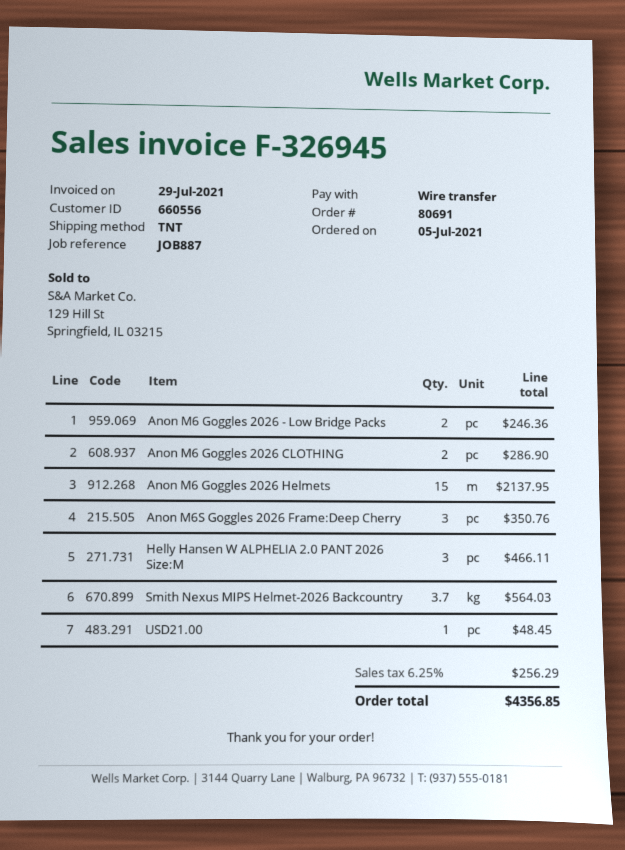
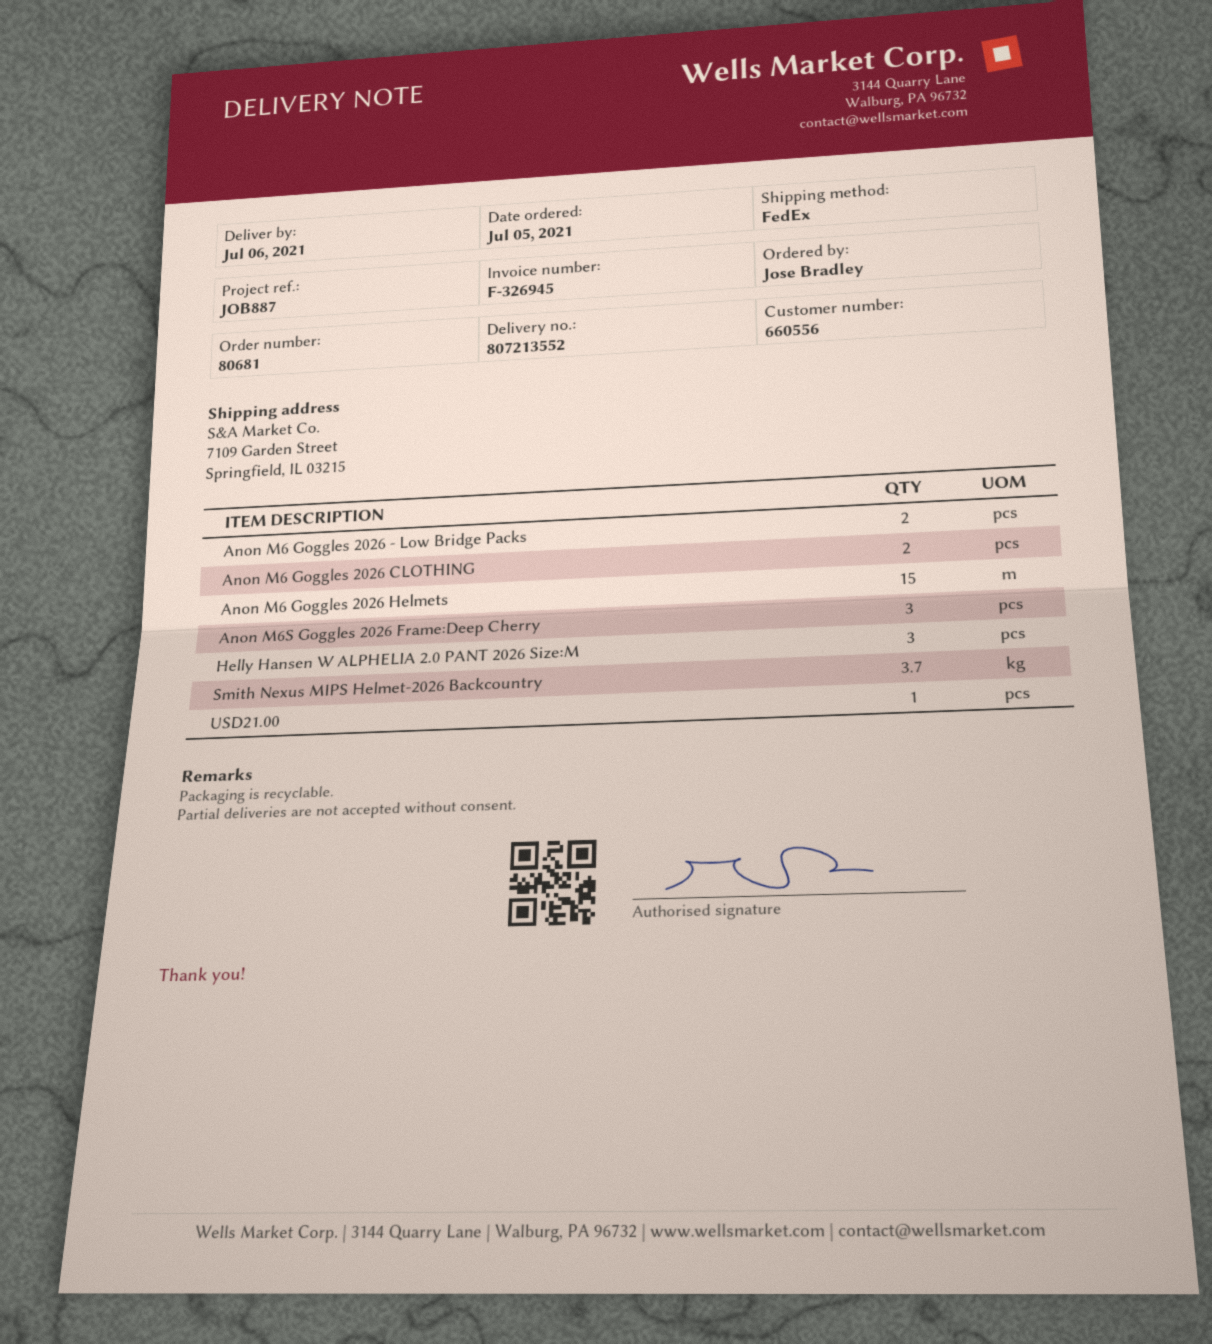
order number: 80691 -> 80681
shipping method: TNT -> FedEx

